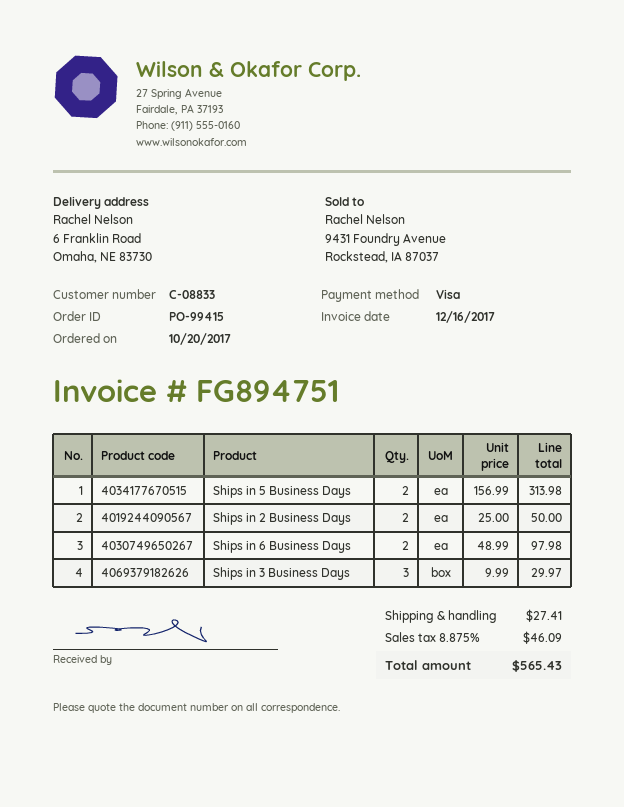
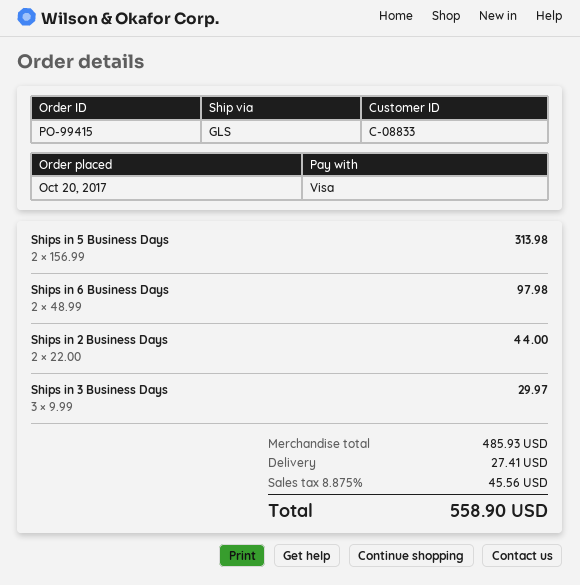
Ships in 2 Business Days: 2 x 25.00 = 50.00 -> 2 x 22.00 = 44.00
tax: 8.875% = 46.09 -> 8.875% = 45.56
total: 565.43 -> 558.90

